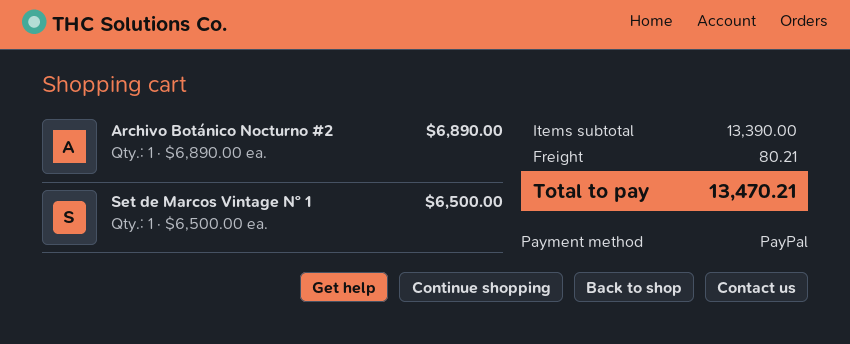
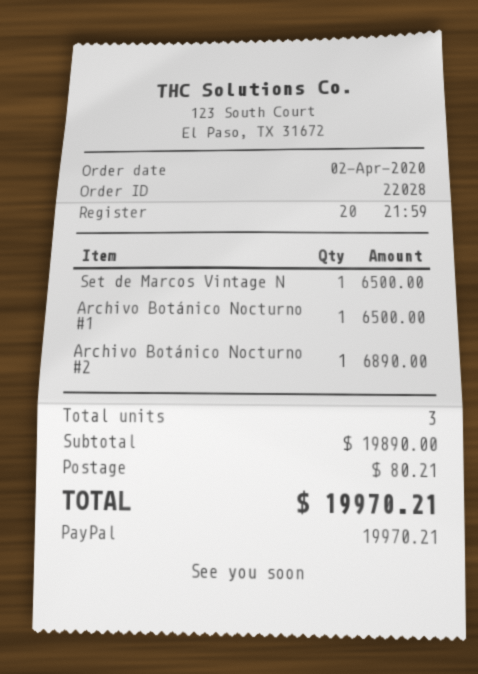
Archivo Botánico Nocturno #1: none -> 1 for 6500.00
subtotal: 13390.00 -> 19890.00
total: 13470.21 -> 19970.21

